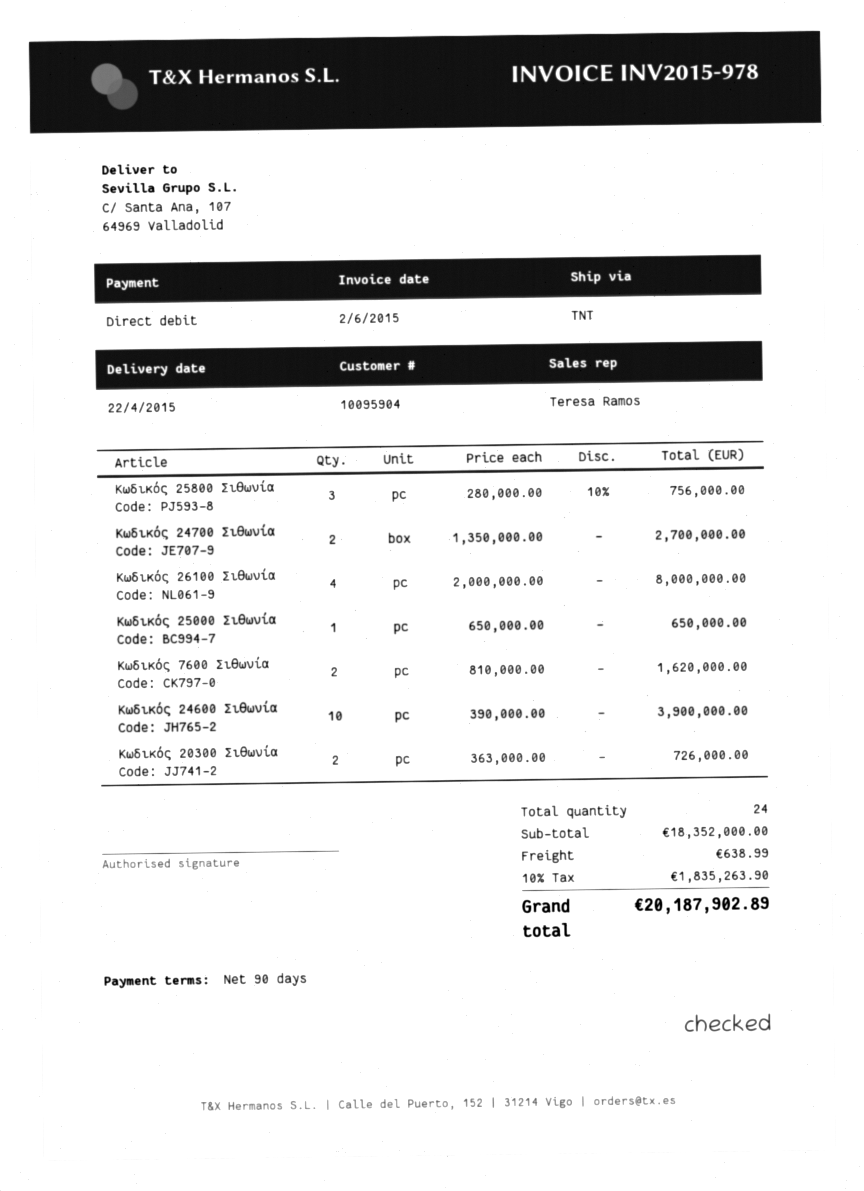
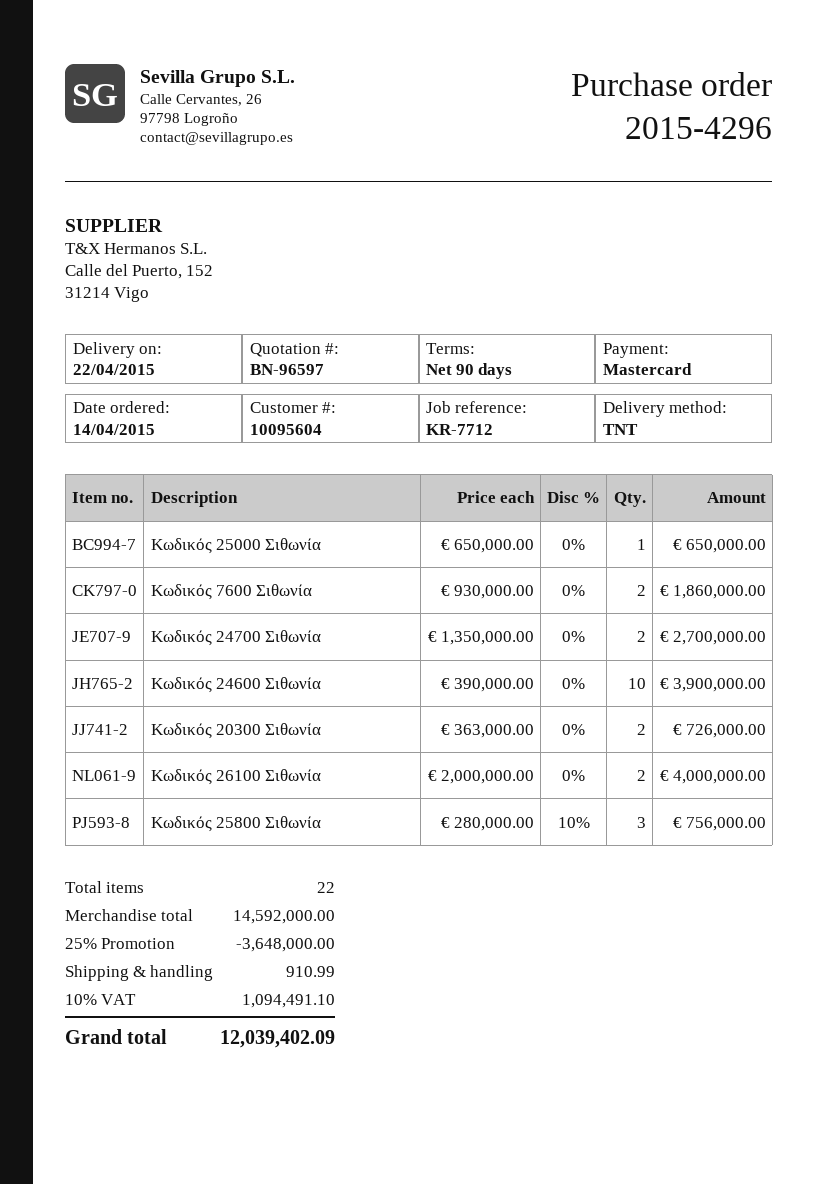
customer number: 10095904 -> 10095604
payment method: direct debit -> Mastercard
Κωδικός 26100 Σιθωνία: 4 x 2000000.00 = 8000000.00 -> 2 x 2000000.00 = 4000000.00
Κωδικός 7600 Σιθωνία: 2 x 810000.00 = 1620000.00 -> 2 x 930000.00 = 1860000.00
total quantity: 24 -> 22
subtotal: 18352000.00 -> 14592000.00
discount: none -> 25% = 3648000.00
shipping: 638.99 -> 910.99
tax: 10% = 1835263.90 -> 10% = 1094491.10
total: 20187902.89 -> 12039402.09

